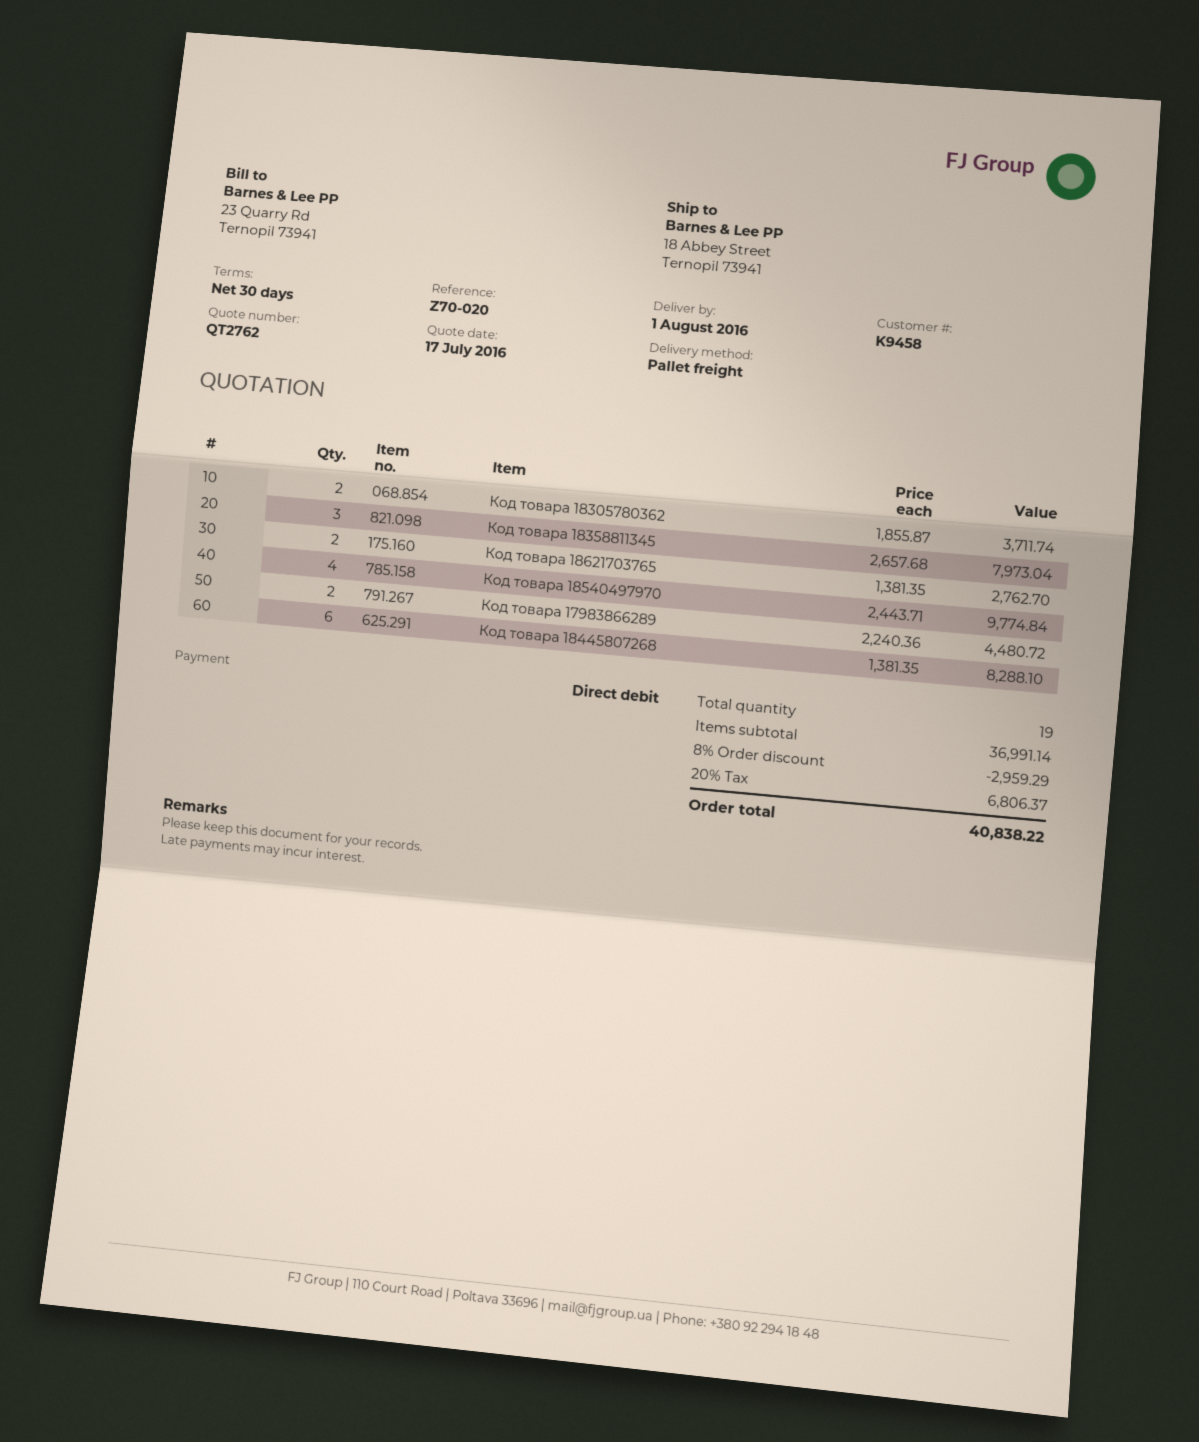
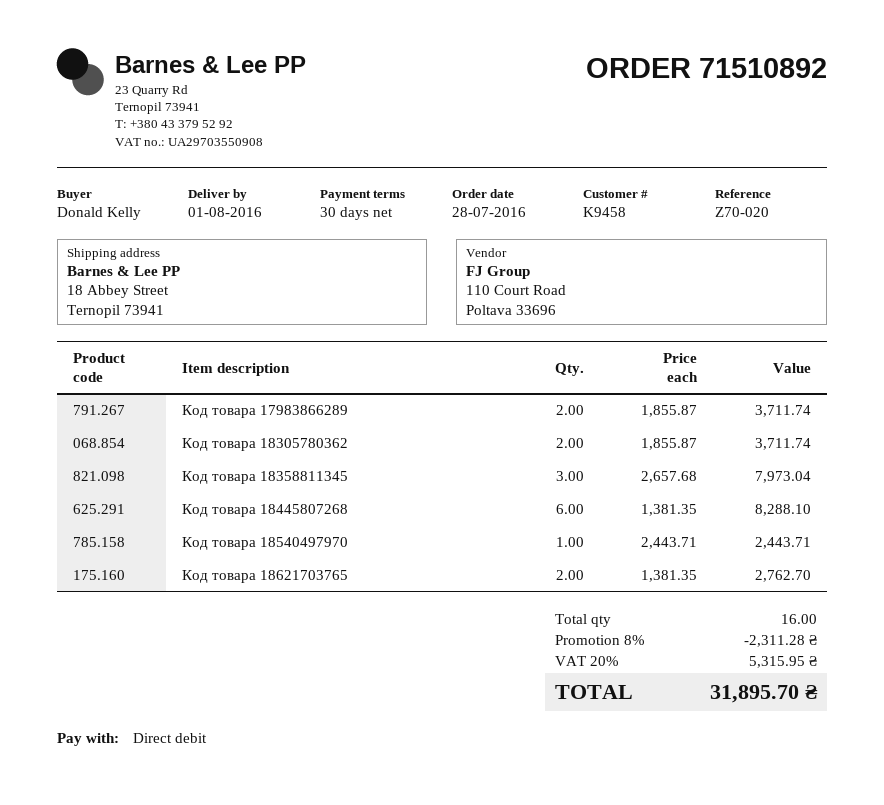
Код товара 18540497970: 4 x 2443.71 = 9774.84 -> 1 x 2443.71 = 2443.71
Код товара 17983866289: 2 x 2240.36 = 4480.72 -> 2 x 1855.87 = 3711.74
total quantity: 19 -> 16
discount: 8% = 2959.29 -> 8% = 2311.28
tax: 20% = 6806.37 -> 20% = 5315.95
total: 40838.22 -> 31895.70

